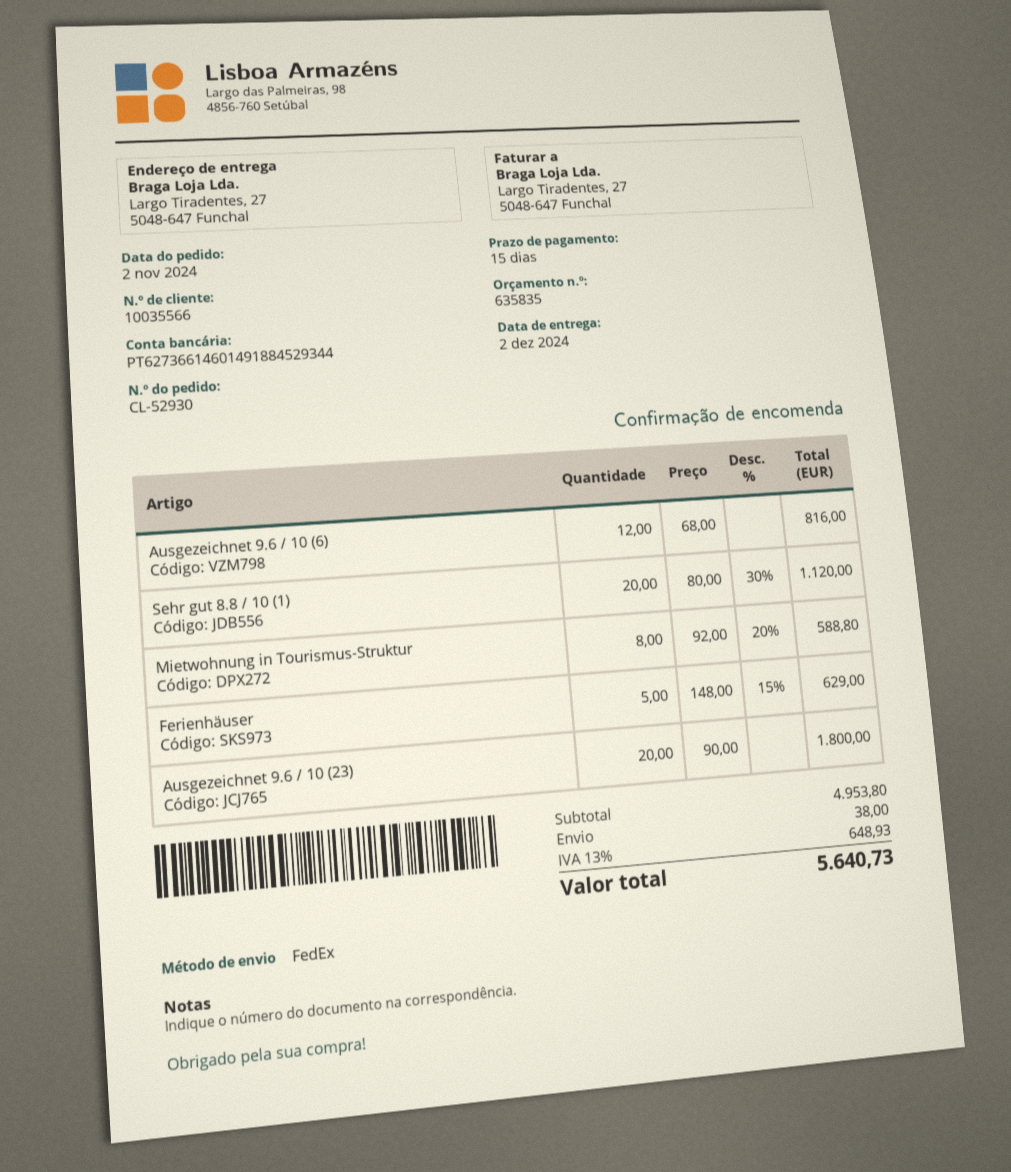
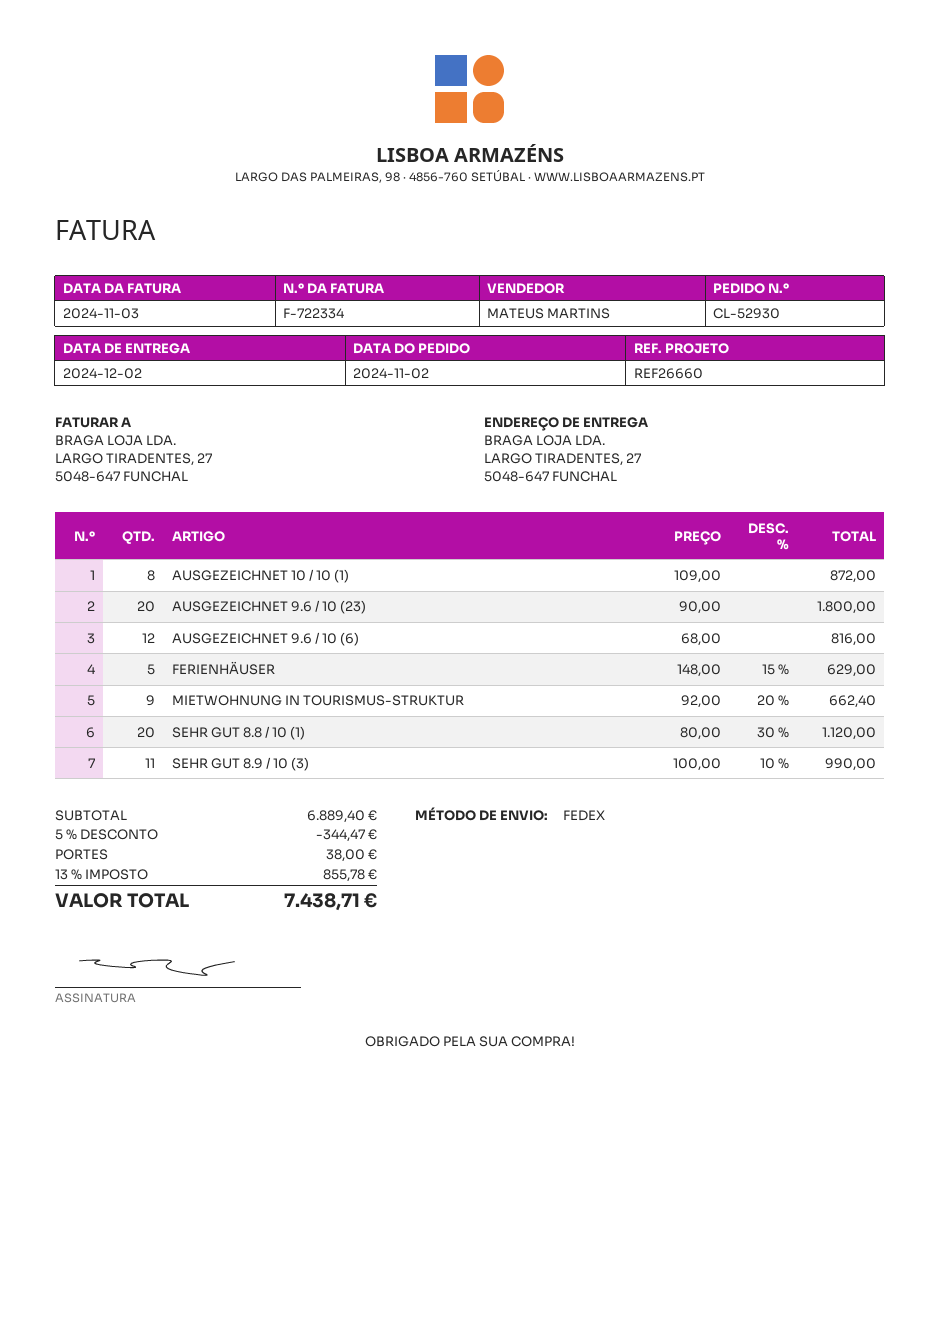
Mietwohnung in Tourismus-Struktur: 8 x 92.00 - 20% = 588.80 -> 9 x 92.00 - 20% = 662.40
AUSGEZEICHNET 10 / 10 (1): none -> 8 x 109.00 = 872.00
SEHR GUT 8.9 / 10 (3): none -> 11 x 100.00 - 10% = 990.00
subtotal: 4953.80 -> 6889.40
discount: none -> 5% = 344.47
tax: 13% = 648.93 -> 13% = 855.78
total: 5640.73 -> 7438.71

